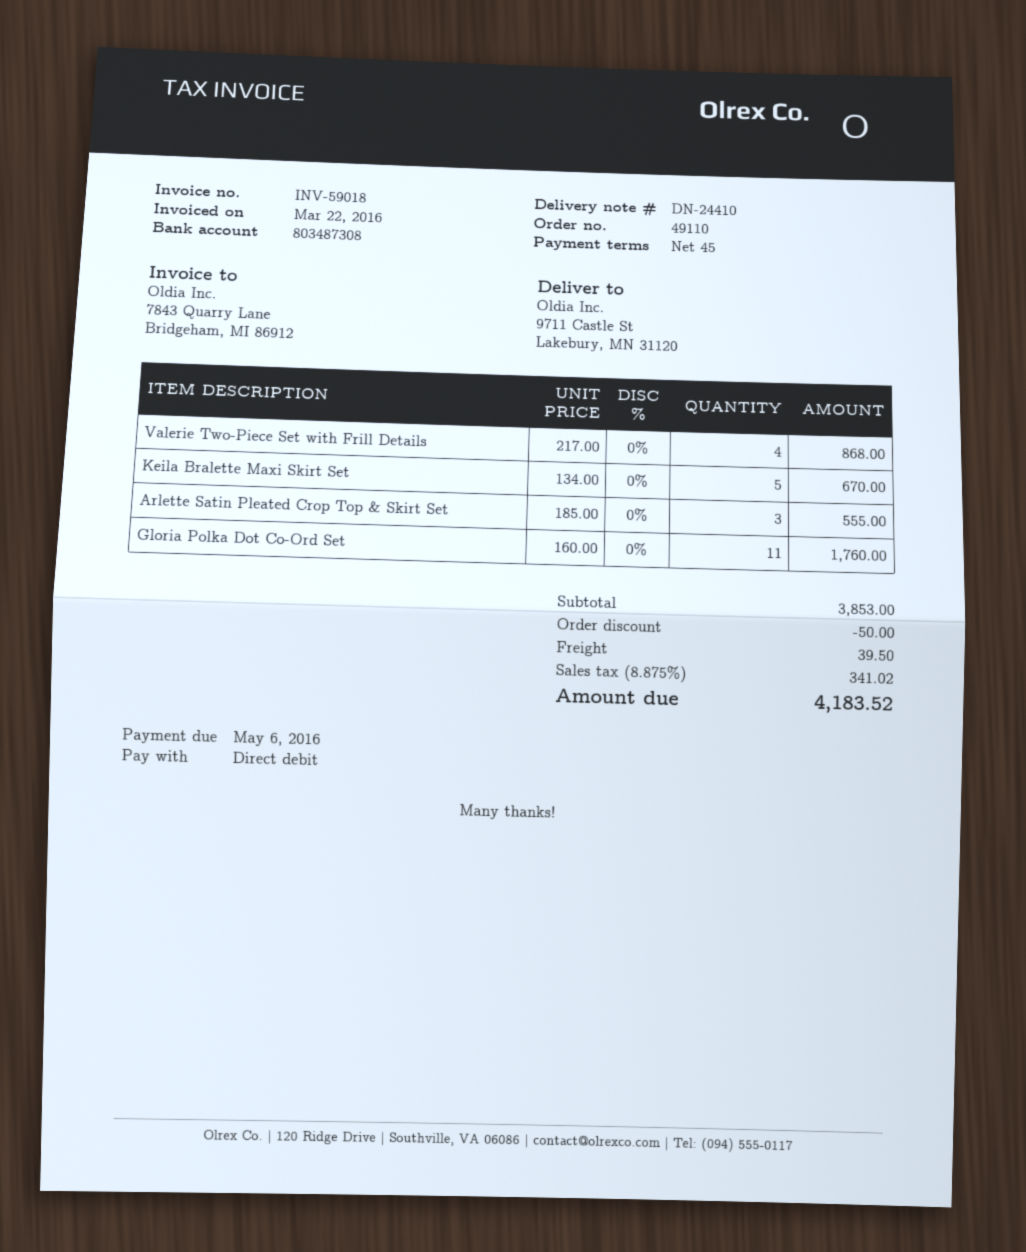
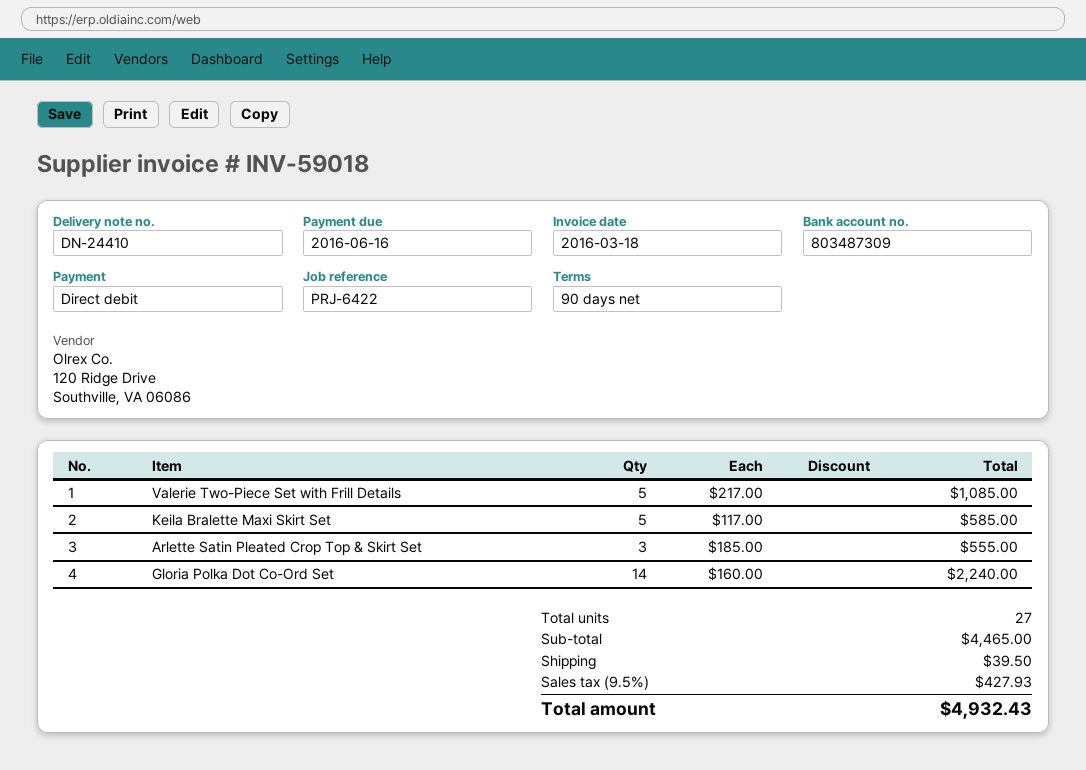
invoice date: 2016-03-22 -> 2016-03-18
payment terms: 45 days -> 90 days
due date: 2016-05-06 -> 2016-06-16
bank account: 803487308 -> 803487309
Valerie Two-Piece Set with Frill Details: 4 x 217.00 = 868.00 -> 5 x 217.00 = 1085.00
Keila Bralette Maxi Skirt Set: 5 x 134.00 = 670.00 -> 5 x 117.00 = 585.00
Gloria Polka Dot Co-Ord Set: 11 x 160.00 = 1760.00 -> 14 x 160.00 = 2240.00
subtotal: 3853.00 -> 4465.00
discount: 50.00 -> none
tax: 8.875% = 341.02 -> 9.5% = 427.93
total: 4183.52 -> 4932.43

